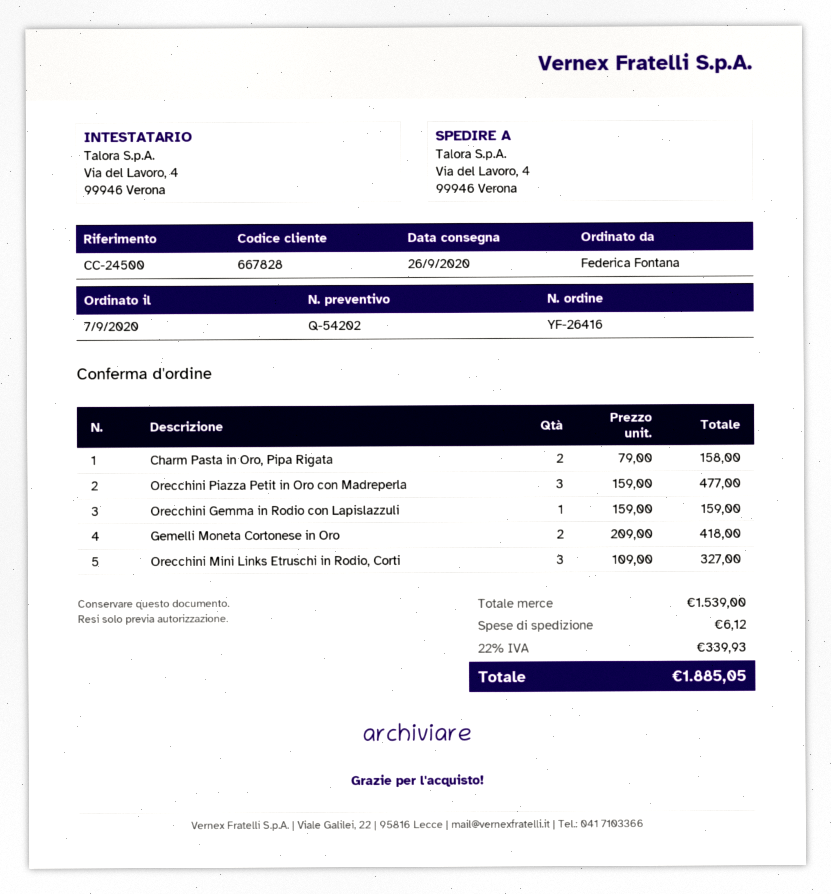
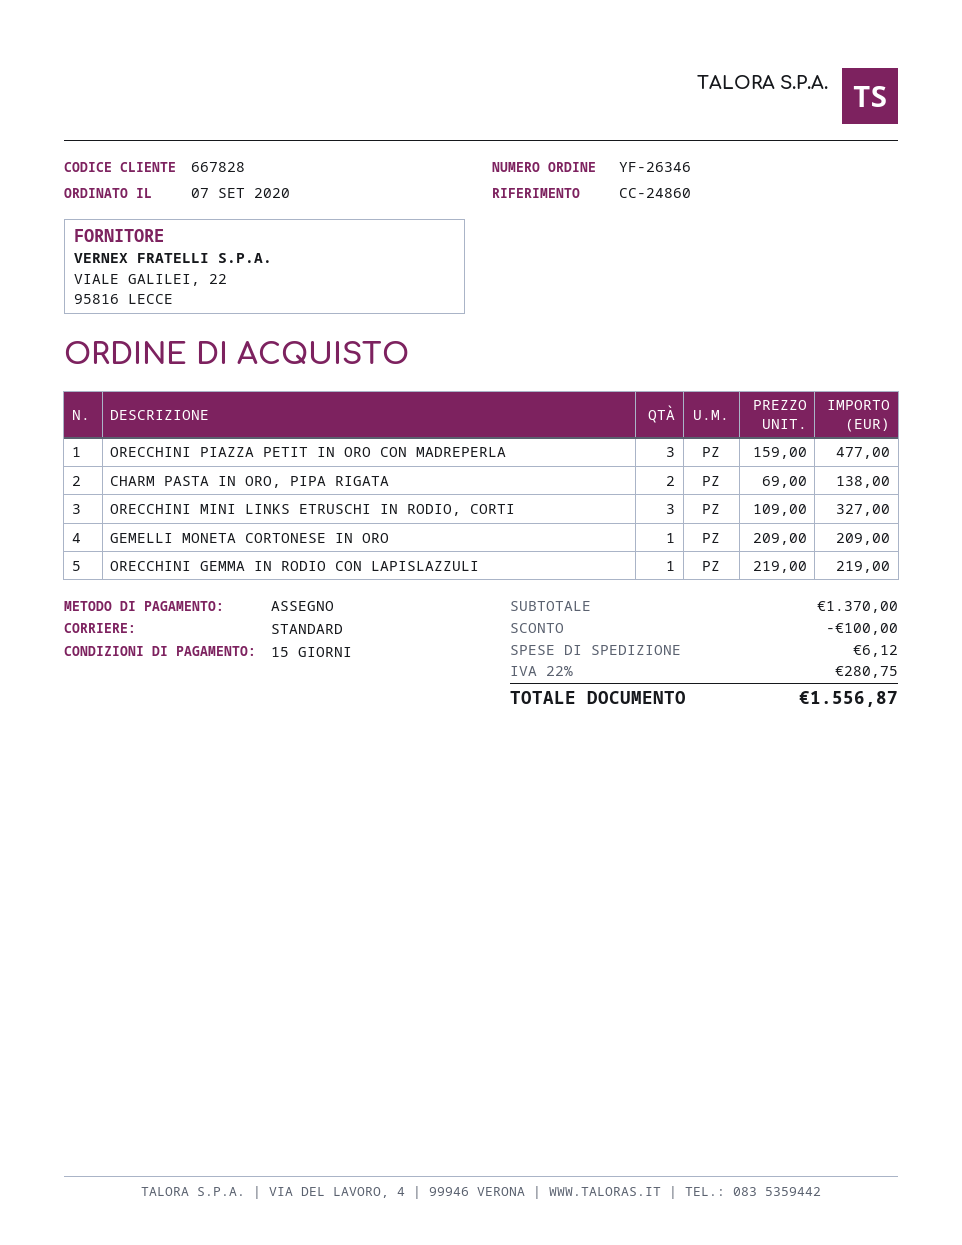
order number: YF-26416 -> YF-26346
reference: CC-24500 -> CC-24860
Charm Pasta in Oro, Pipa Rigata: 2 x 79.00 = 158.00 -> 2 x 69.00 = 138.00
Orecchini Gemma in Rodio con Lapislazzuli: 1 x 159.00 = 159.00 -> 1 x 219.00 = 219.00
Gemelli Moneta Cortonese in Oro: 2 x 209.00 = 418.00 -> 1 x 209.00 = 209.00
subtotal: 1539.00 -> 1370.00
discount: none -> 100.00
tax: 22% = 339.93 -> 22% = 280.75
total: 1885.05 -> 1556.87

